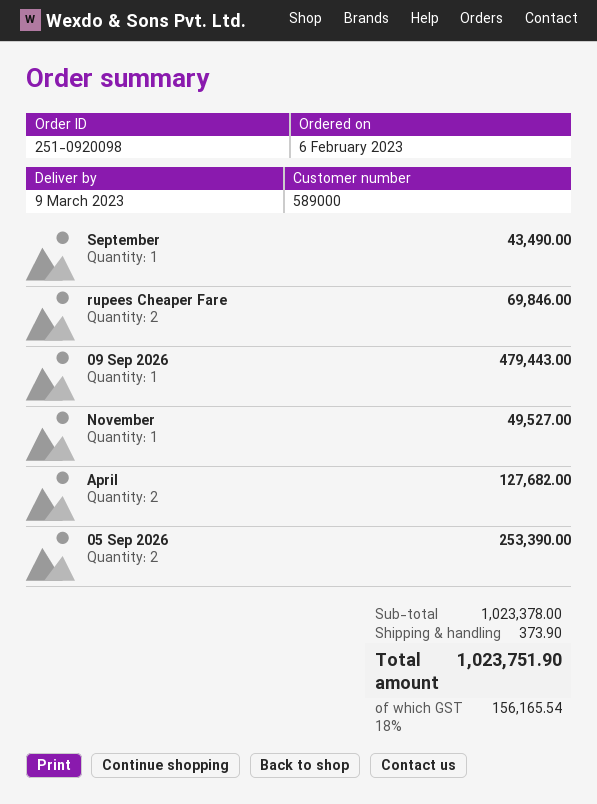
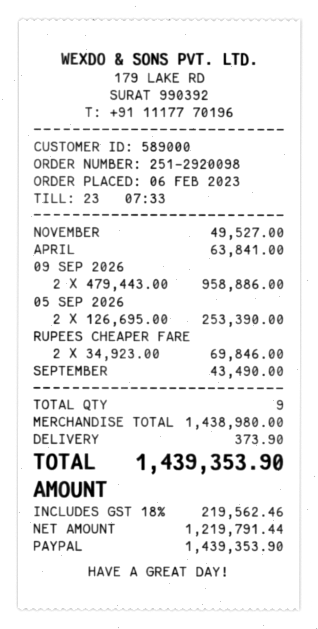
order number: 251-0920098 -> 251-2920098
09 Sep 2026: 1 for 479443.00 -> 2 for 958886.00
April: 2 for 127682.00 -> 1 for 63841.00
subtotal: 1023378.00 -> 1438980.00
tax: 18% = 156165.54 -> 18% = 219562.46
total: 1023751.90 -> 1439353.90

